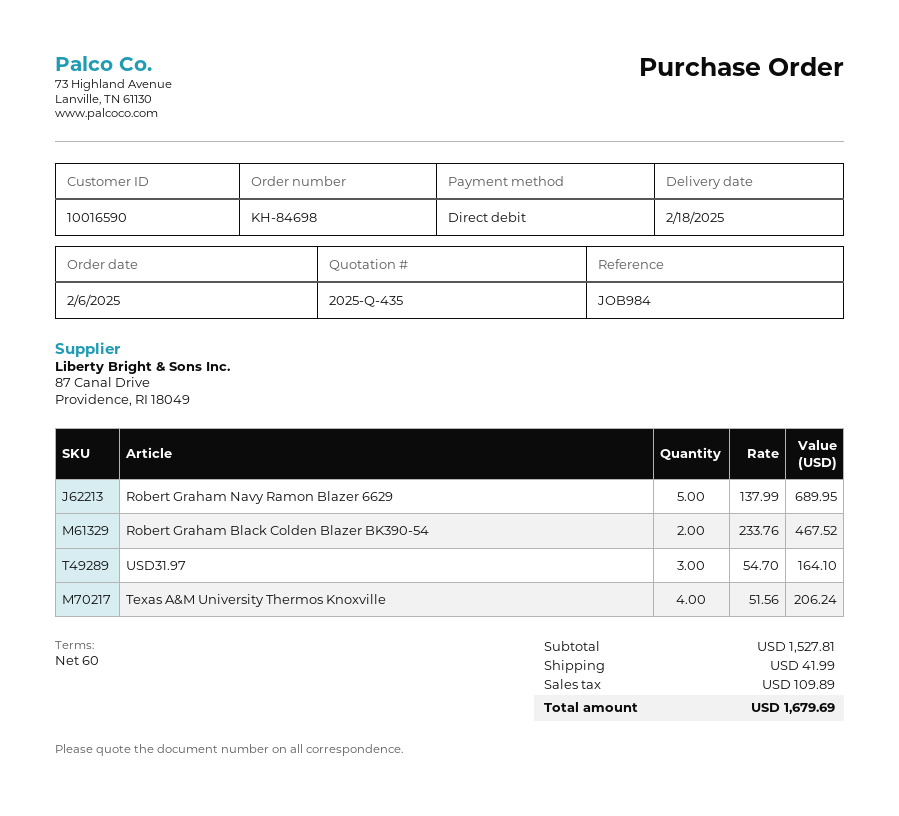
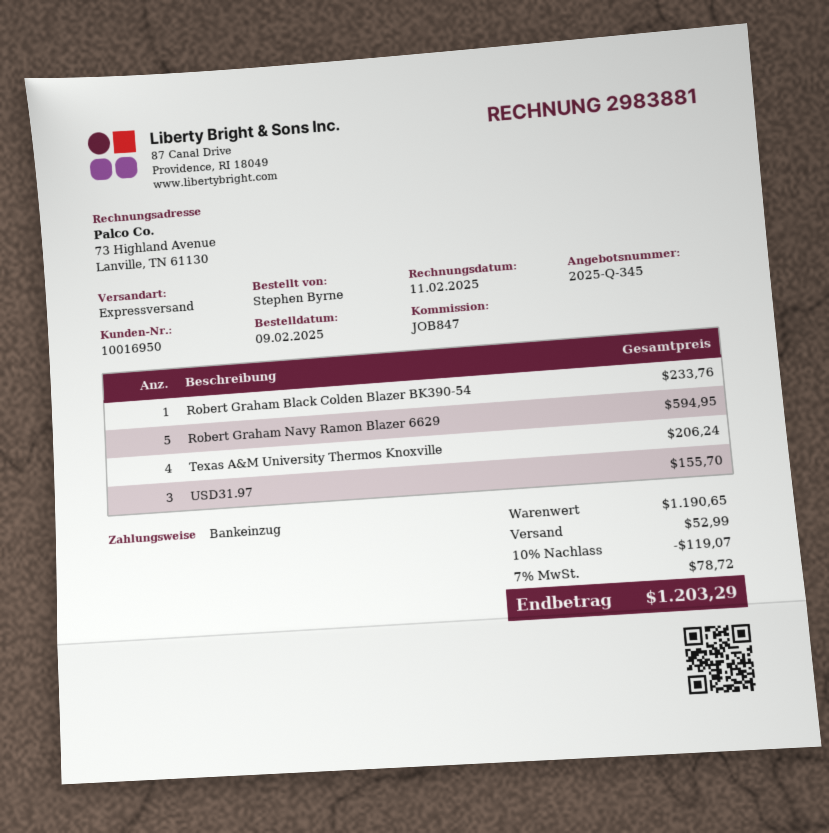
quote number: 2025-Q-435 -> 2025-Q-345
order date: 2025-02-06 -> 2025-02-09
customer number: 10016590 -> 10016950
reference: JOB984 -> JOB847
Robert Graham Navy Ramon Blazer 6629: 5 for 689.95 -> 5 for 594.95
Robert Graham Black Colden Blazer BK390-54: 2 for 467.52 -> 1 for 233.76
USD31.97: 3 for 164.10 -> 3 for 155.70
subtotal: 1527.81 -> 1190.65
discount: none -> 10% = 119.07
shipping: 41.99 -> 52.99
tax: 109.89 -> 78.72
total: 1679.69 -> 1203.29

